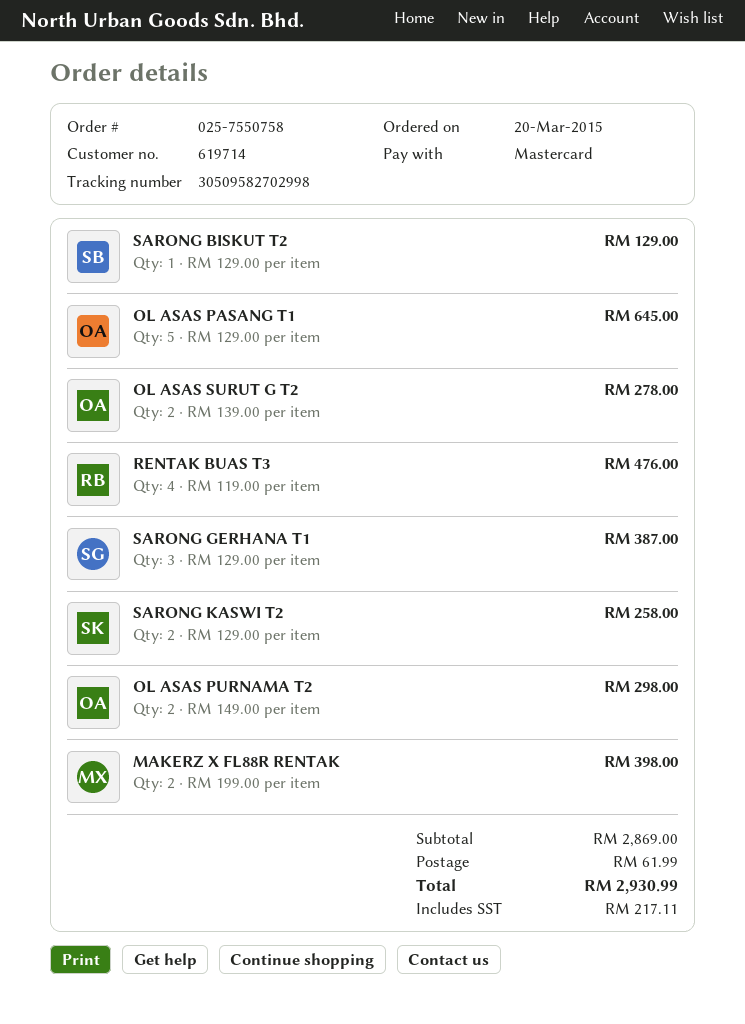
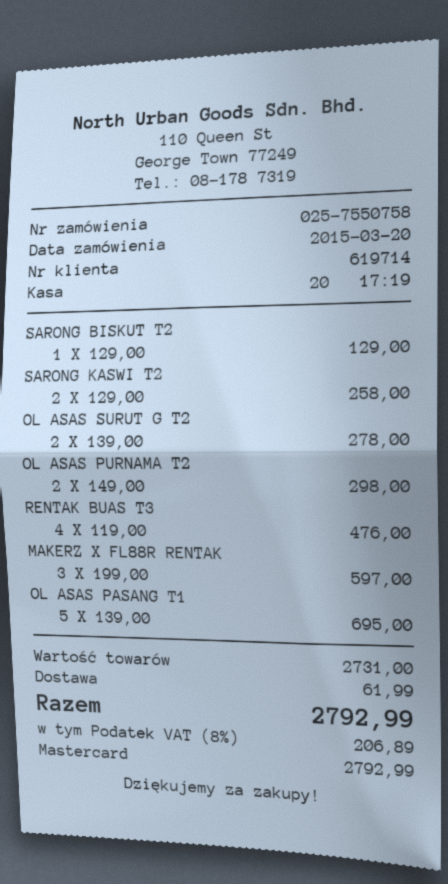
OL ASAS PASANG T1: 5 x 129.00 = 645.00 -> 5 x 139.00 = 695.00
SARONG GERHANA T1: 3 x 129.00 = 387.00 -> none
MAKERZ X FL88R RENTAK: 2 x 199.00 = 398.00 -> 3 x 199.00 = 597.00
subtotal: 2869.00 -> 2731.00
tax: 217.11 -> 206.89
total: 2930.99 -> 2792.99

